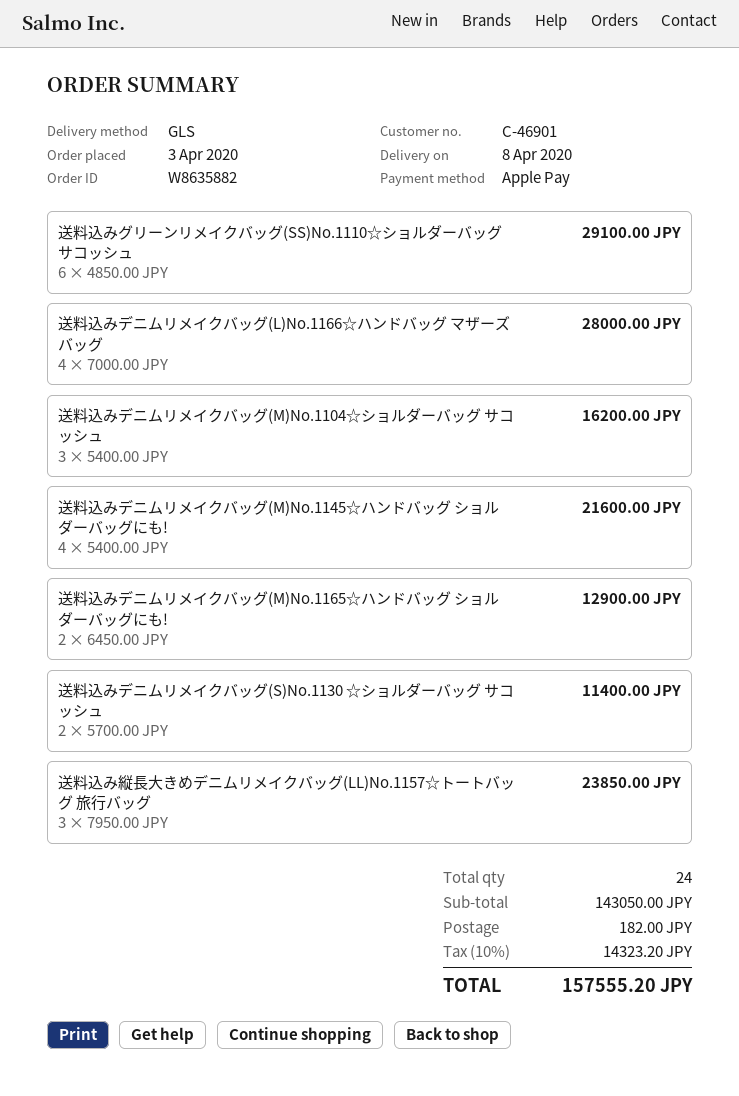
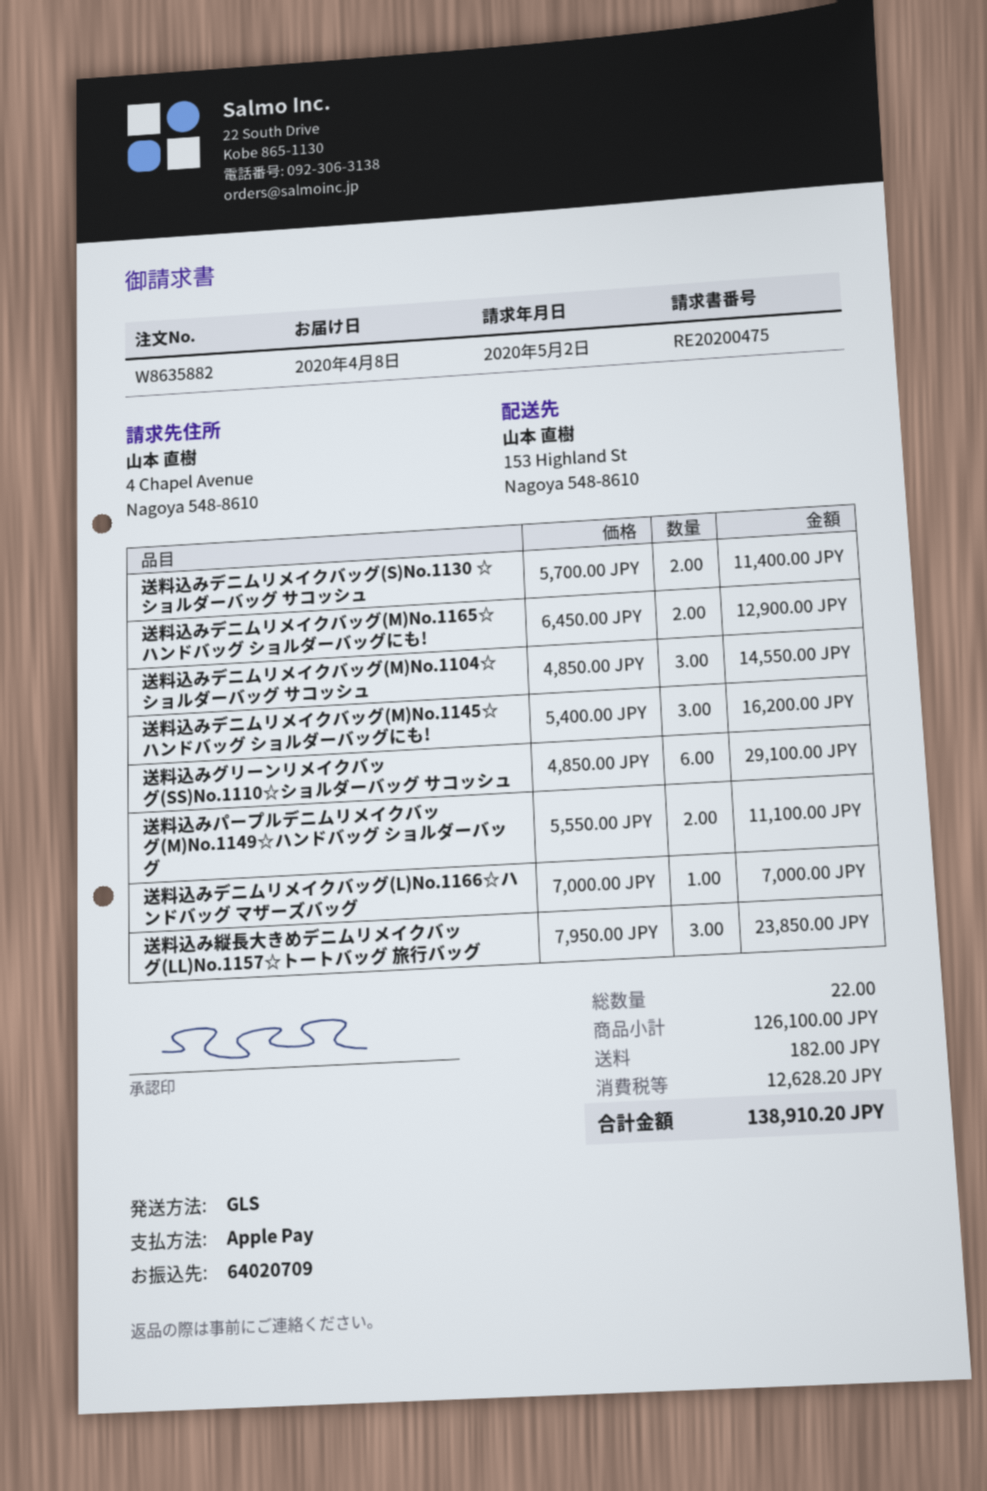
送料込みデニムリメイクバッグ(L)No.1166☆ハンドバッグ マザーズバッグ: 4 x 7000.00 = 28000.00 -> 1 x 7000.00 = 7000.00
送料込みデニムリメイクバッグ(M)No.1104☆ショルダーバッグ サコッシュ: 3 x 5400.00 = 16200.00 -> 3 x 4850.00 = 14550.00
送料込みデニムリメイクバッグ(M)No.1145☆ハンドバッグ ショルダーバッグにも!: 4 x 5400.00 = 21600.00 -> 3 x 5400.00 = 16200.00
送料込みパープルデニムリメイクバッグ(M)No.1149☆ハンドバッグ ショルダーバッグ: none -> 2 x 5550.00 = 11100.00
total quantity: 24 -> 22
subtotal: 143050.00 -> 126100.00
tax: 14323.20 -> 12628.20
total: 157555.20 -> 138910.20

